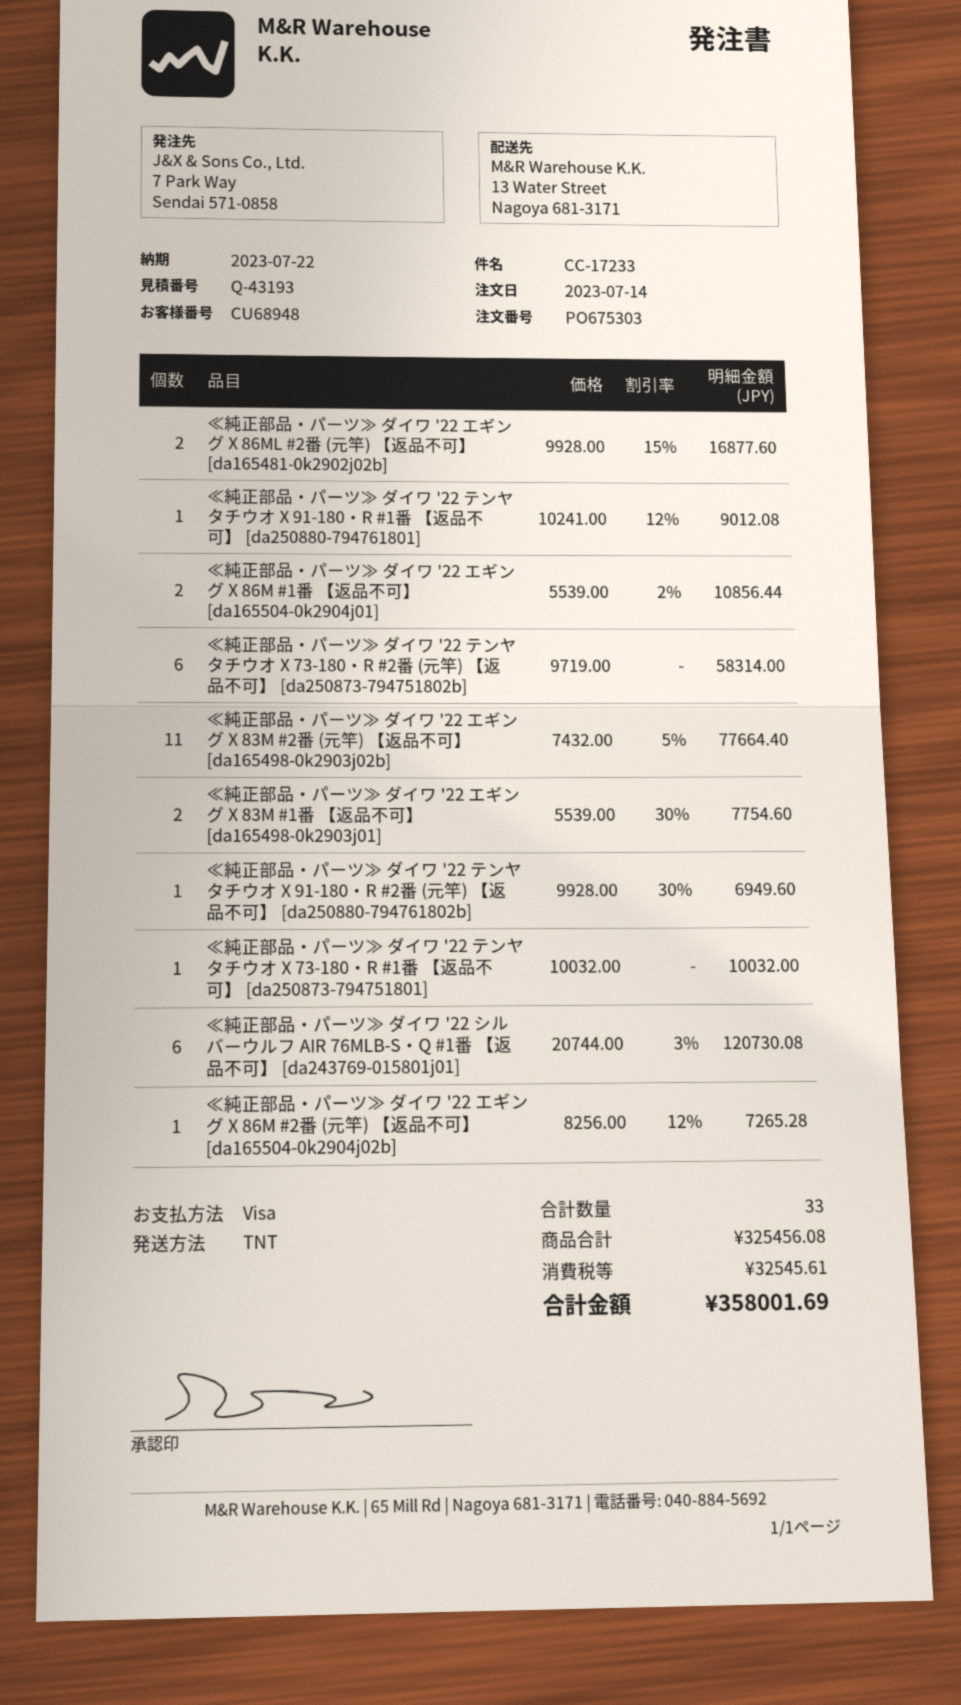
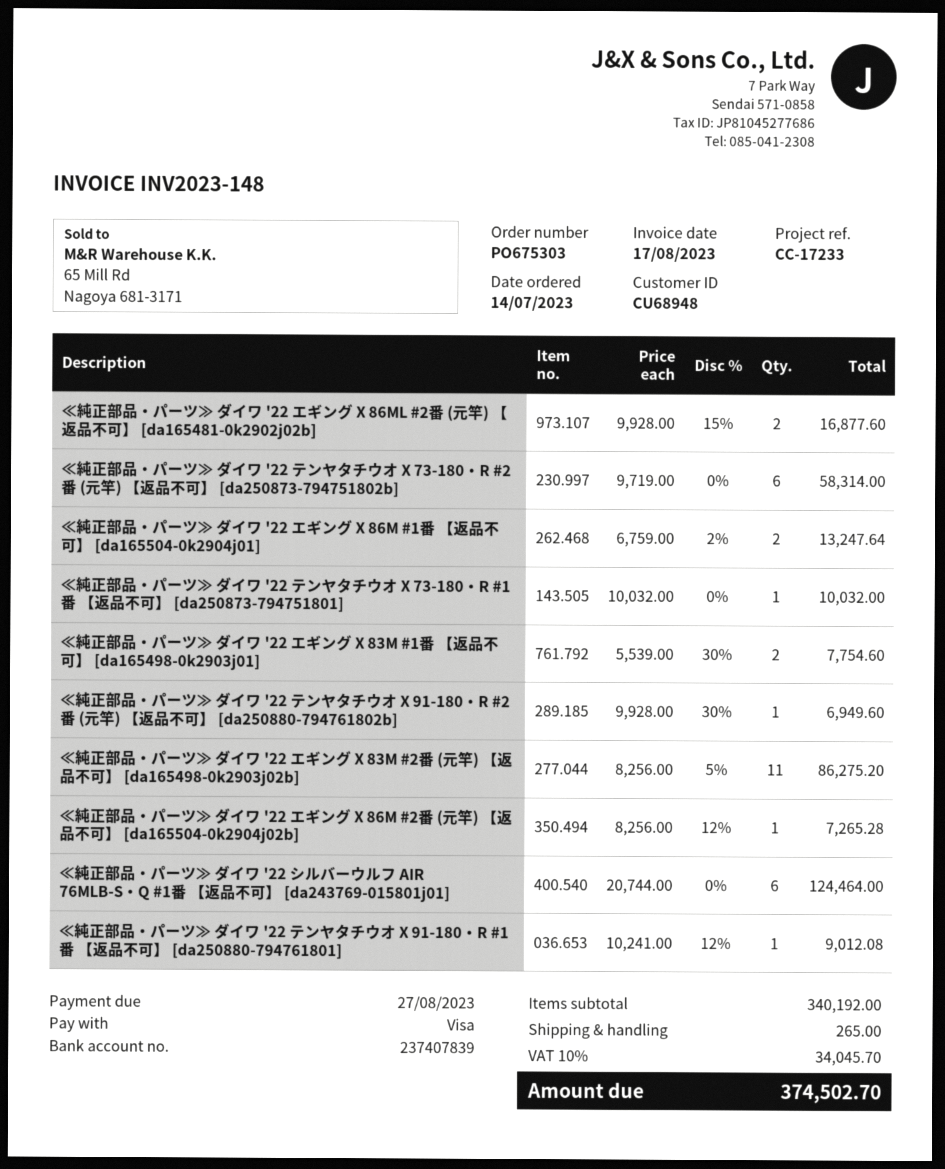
≪純正部品・パーツ≫ ダイワ '22 エギング X 86M #1番 【返品不可】 [da165504-0k2904j01]: 2 x 5539.00 - 2% = 10856.44 -> 2 x 6759.00 - 2% = 13247.64
≪純正部品・パーツ≫ ダイワ '22 エギング X 83M #2番 (元竿) 【返品不可】 [da165498-0k2903j02b]: 11 x 7432.00 - 5% = 77664.40 -> 11 x 8256.00 - 5% = 86275.20
≪純正部品・パーツ≫ ダイワ '22 シルバーウルフ AIR 76MLB-S・Q #1番 【返品不可】 [da243769-015801j01]: 6 x 20744.00 - 3% = 120730.08 -> 6 x 20744.00 = 124464.00
subtotal: 325456.08 -> 340192.00
shipping: none -> 265.00
tax: 32545.61 -> 34045.70
total: 358001.69 -> 374502.70

